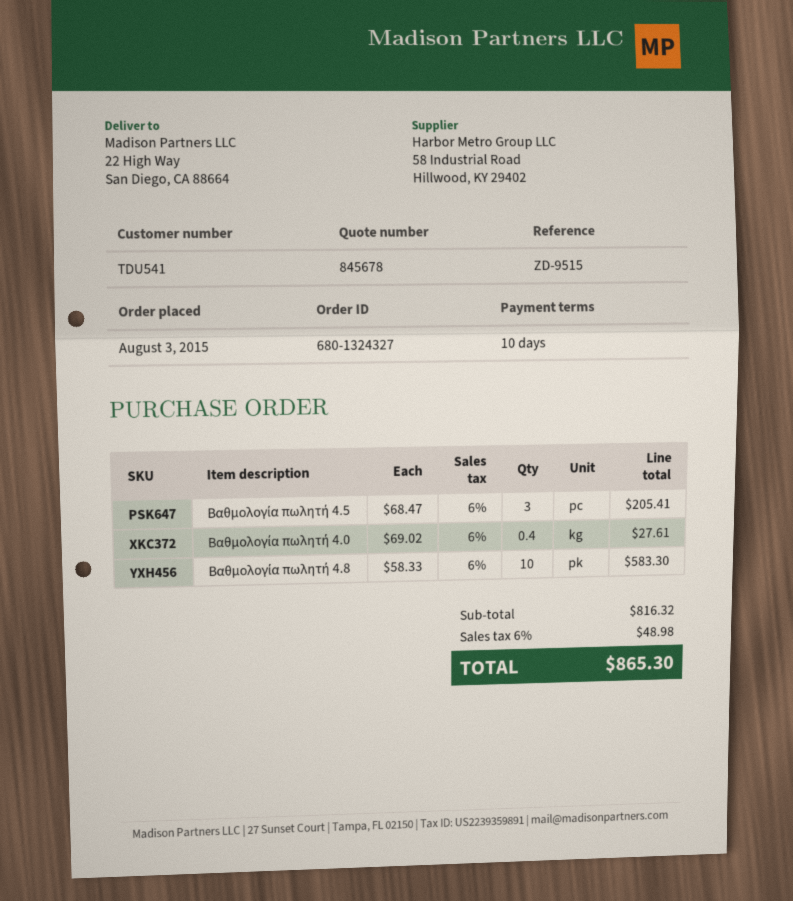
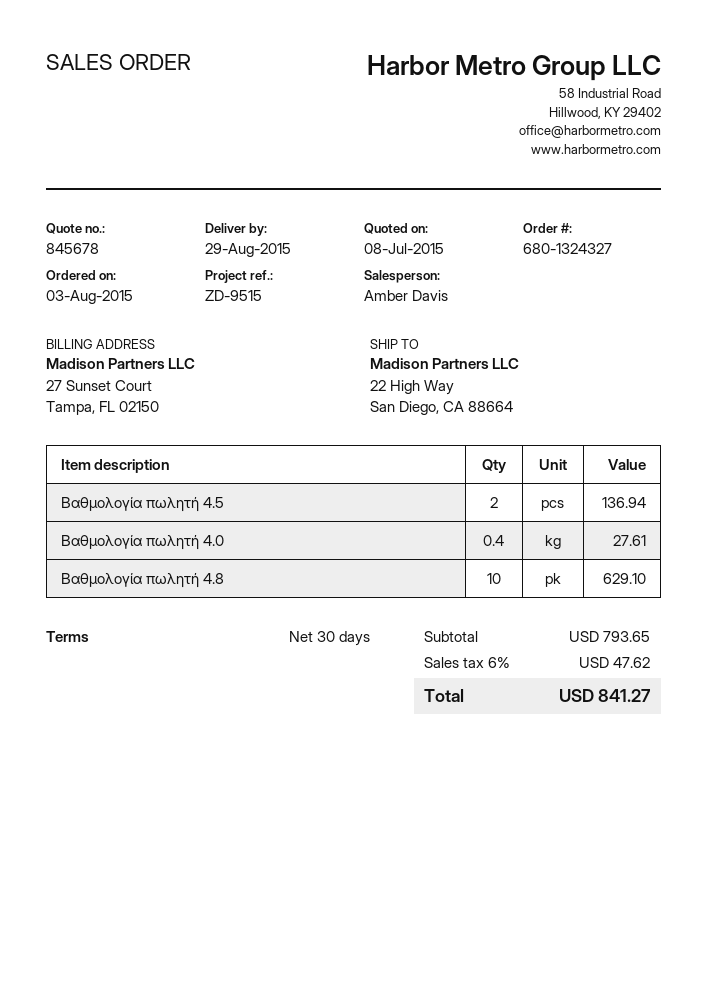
payment terms: 10 days -> 30 days
Βαθμολογία πωλητή 4.5: 3 for 205.41 -> 2 for 136.94
Βαθμολογία πωλητή 4.8: 10 for 583.30 -> 10 for 629.10
subtotal: 816.32 -> 793.65
tax: 6% = 48.98 -> 6% = 47.62
total: 865.30 -> 841.27

